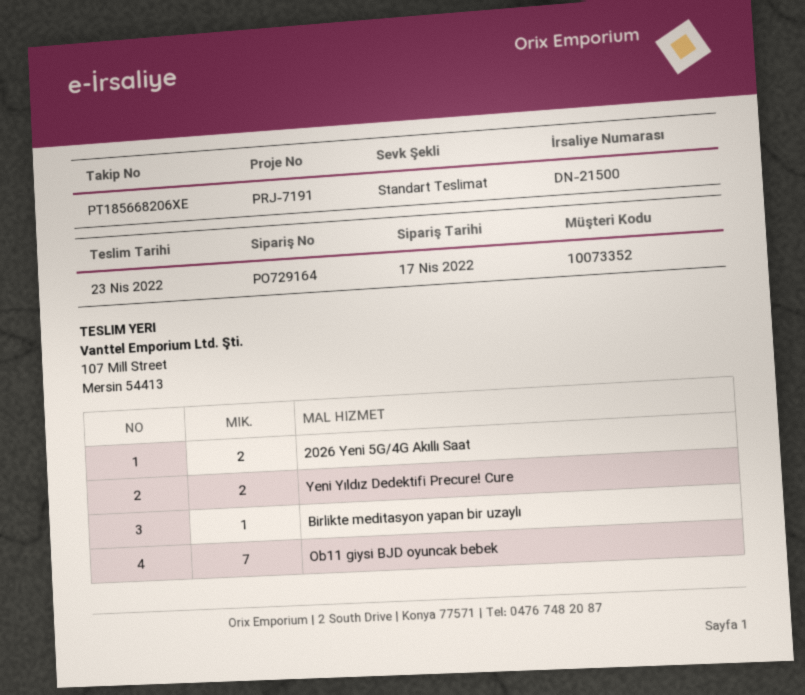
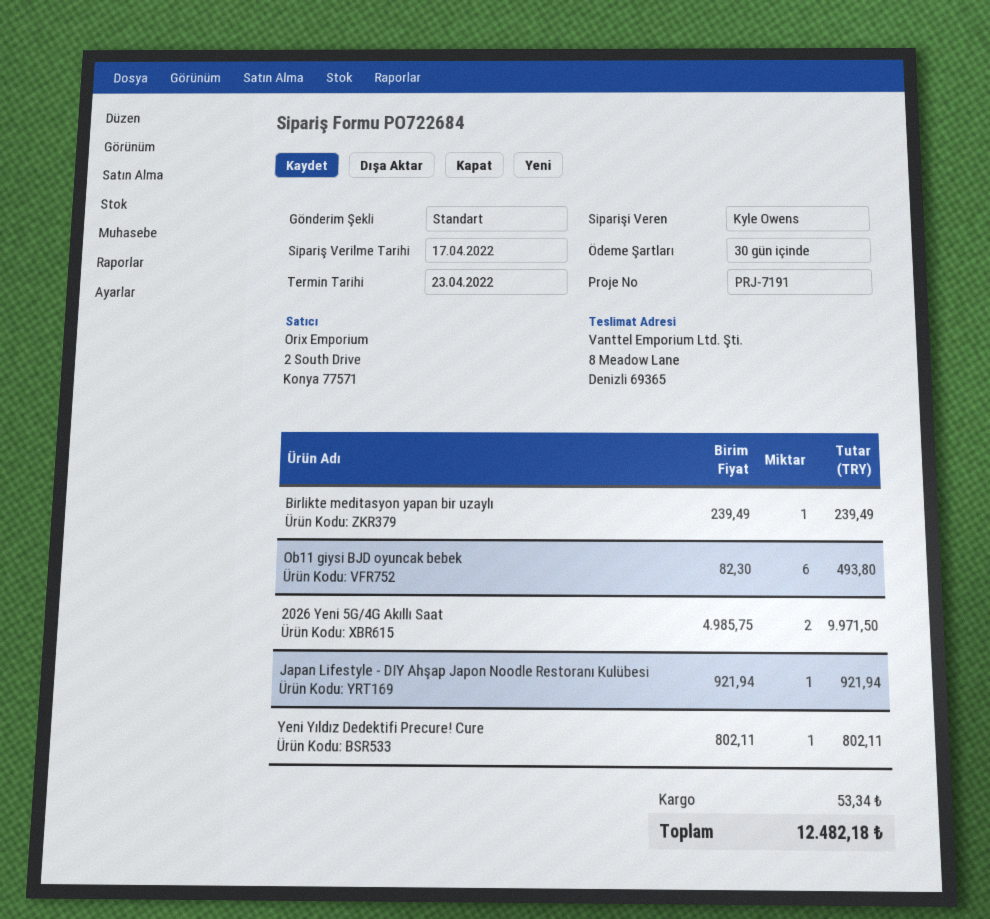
order number: PO729164 -> PO722684
ship to: 107 Mill Street, Mersin 54413 -> 8 Meadow Lane, Denizli 69365
Yeni Yıldız Dedektifi Precure! Cure: 2 -> 1
Ob11 giysi BJD oyuncak bebek: 7 -> 6
Japan Lifestyle - DIY Ahşap Japon Noodle Restoranı Kulübesi: none -> 1

